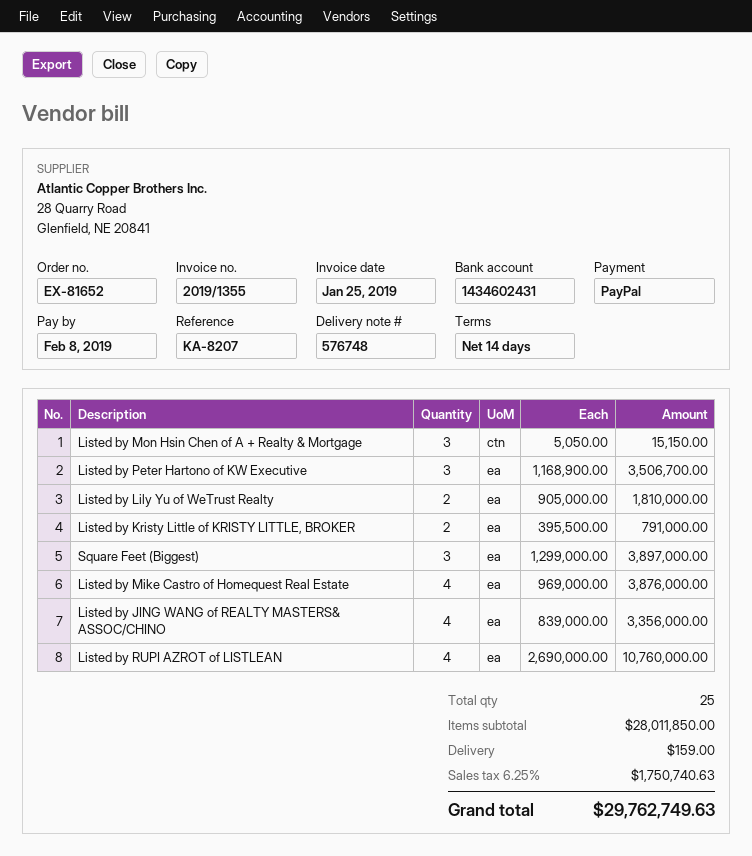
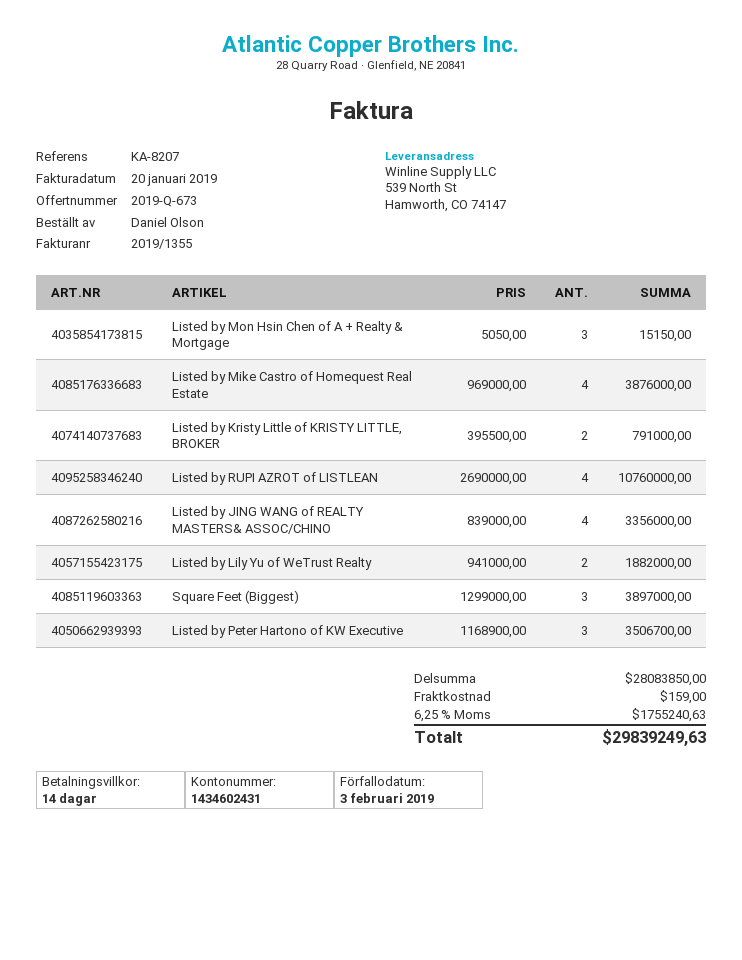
invoice date: 2019-01-25 -> 2019-01-20
due date: 2019-02-08 -> 2019-02-03
Listed by Lily Yu of WeTrust Realty: 2 x 905000.00 = 1810000.00 -> 2 x 941000.00 = 1882000.00
subtotal: 28011850.00 -> 28083850.00
tax: 6.25% = 1750740.63 -> 6.25% = 1755240.63
total: 29762749.63 -> 29839249.63

